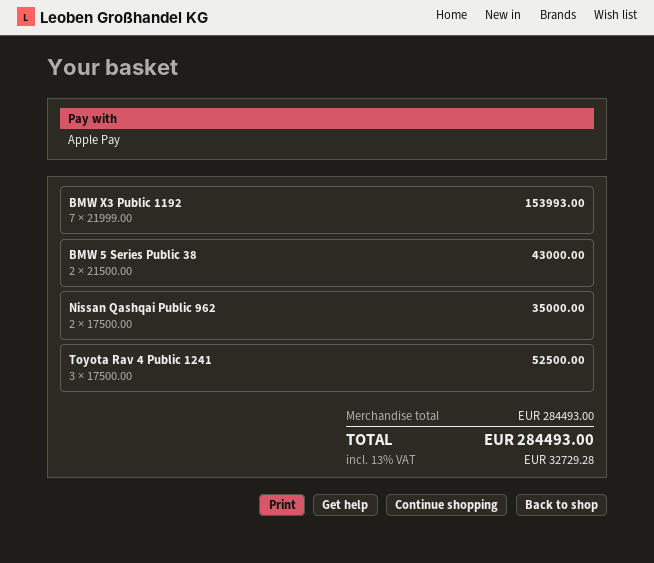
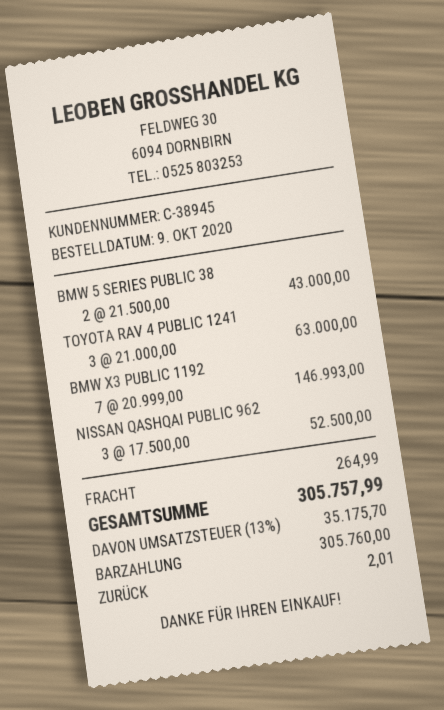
payment method: Apple Pay -> cash
BMW X3 Public 1192: 7 x 21999.00 = 153993.00 -> 7 x 20999.00 = 146993.00
Nissan Qashqai Public 962: 2 x 17500.00 = 35000.00 -> 3 x 17500.00 = 52500.00
Toyota Rav 4 Public 1241: 3 x 17500.00 = 52500.00 -> 3 x 21000.00 = 63000.00
shipping: none -> 264.99
tax: 13% = 32729.28 -> 13% = 35175.70
total: 284493.00 -> 305757.99

